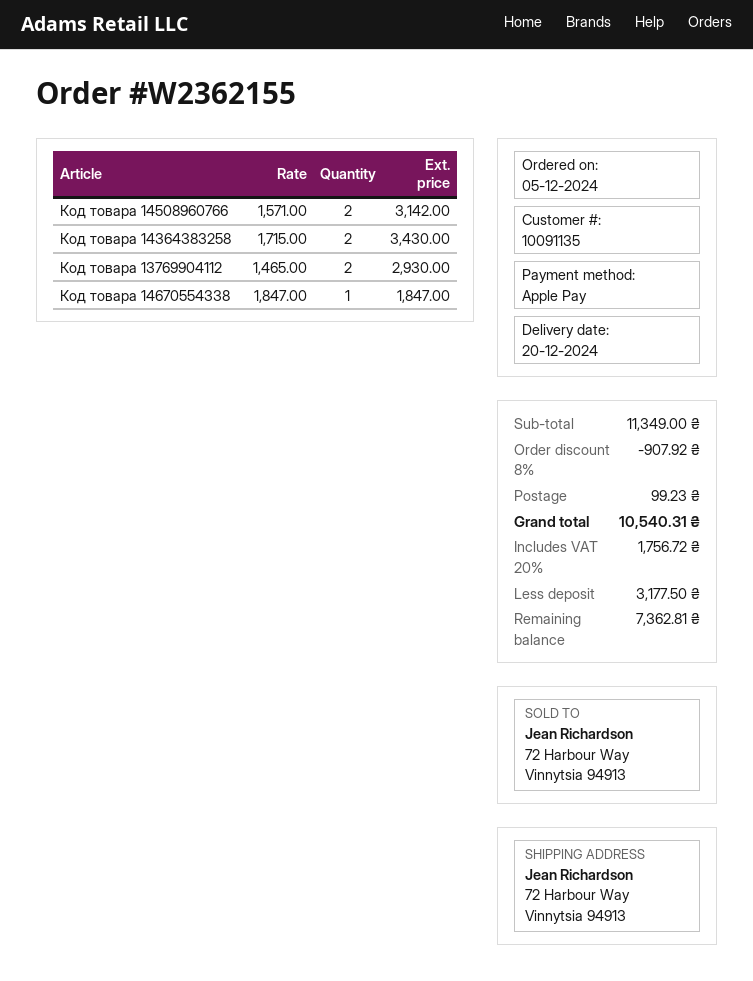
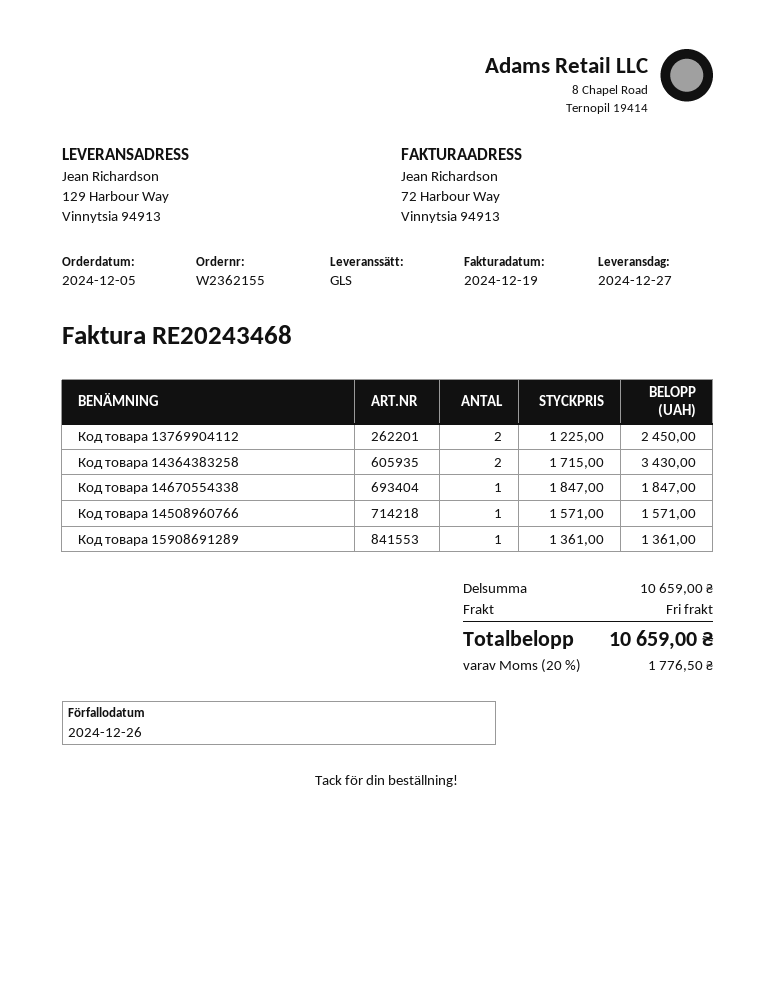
delivery date: 2024-12-20 -> 2024-12-27
ship to: 72 Harbour Way, Vinnytsia 94913 -> 129 Harbour Way, Vinnytsia 94913
Код товара 14508960766: 2 x 1571.00 = 3142.00 -> 1 x 1571.00 = 1571.00
Код товара 13769904112: 2 x 1465.00 = 2930.00 -> 2 x 1225.00 = 2450.00
Код товара 15908691289: none -> 1 x 1361.00 = 1361.00
subtotal: 11349.00 -> 10659.00
discount: 8% = 907.92 -> none
shipping: 99.23 -> 0.00
tax: 20% = 1756.72 -> 20% = 1776.50
total: 10540.31 -> 10659.00

